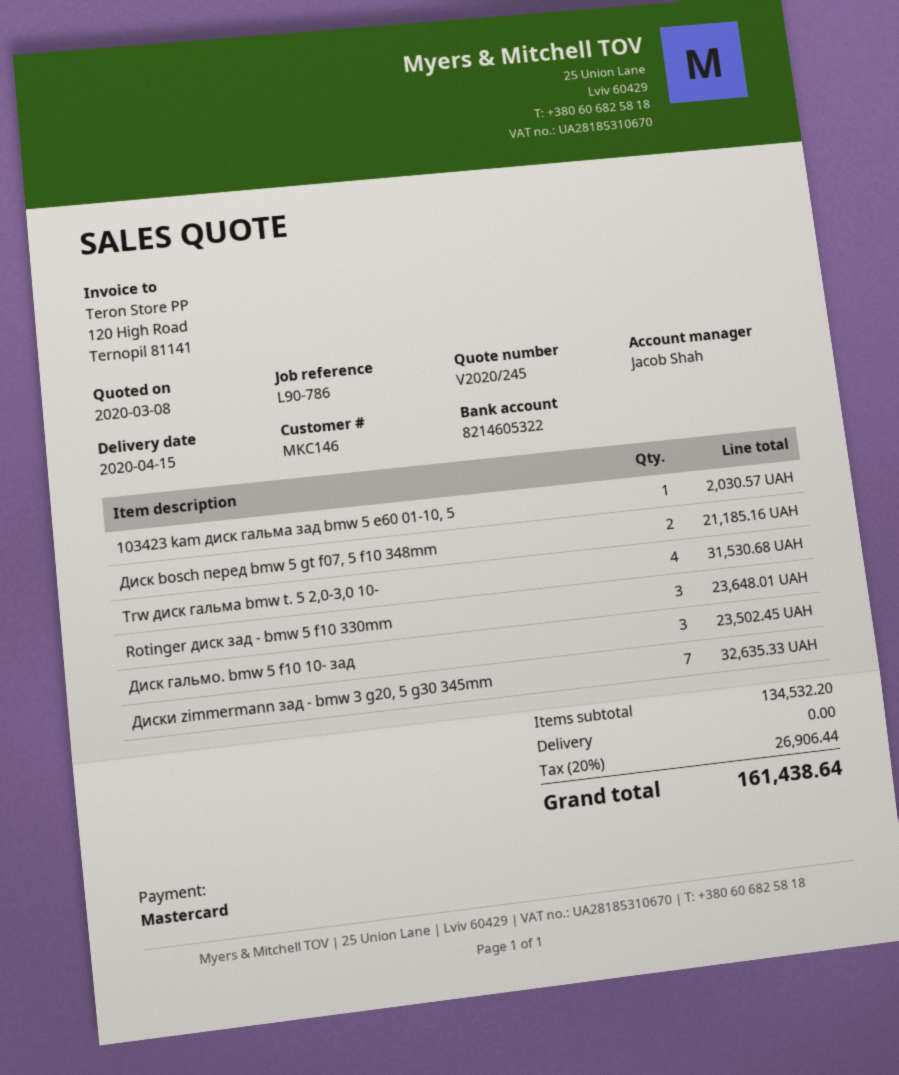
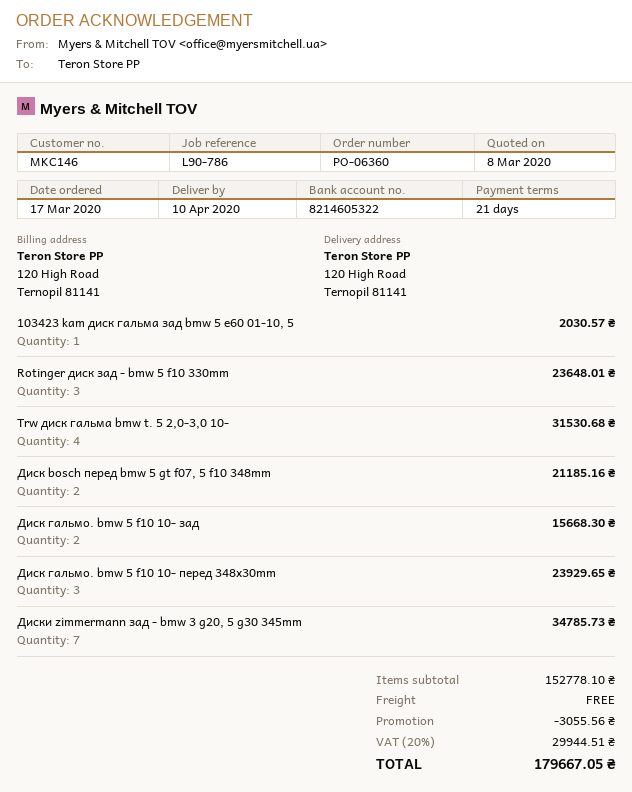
delivery date: 2020-04-15 -> 2020-04-10
Диск гальмо. bmw 5 f10 10- зад: 3 for 23502.45 -> 2 for 15668.30
Диски zimmermann зад - bmw 3 g20, 5 g30 345mm: 7 for 32635.33 -> 7 for 34785.73
Диск гальмо. bmw 5 f10 10- перед 348x30mm: none -> 3 for 23929.65
subtotal: 134532.20 -> 152778.10
discount: none -> 3055.56
tax: 20% = 26906.44 -> 20% = 29944.51
total: 161438.64 -> 179667.05

